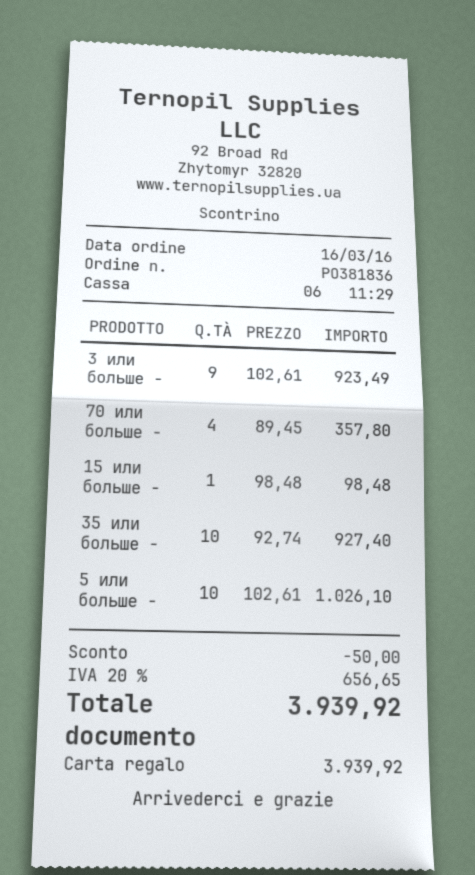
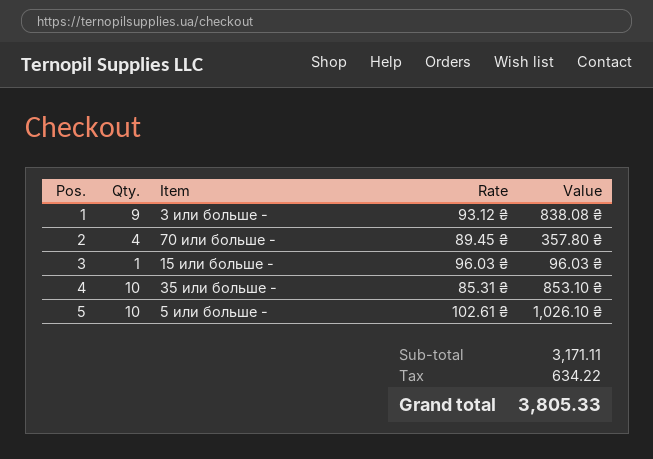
3 или больше -: 9 x 102.61 = 923.49 -> 9 x 93.12 = 838.08
15 или больше -: 1 x 98.48 = 98.48 -> 1 x 96.03 = 96.03
35 или больше -: 10 x 92.74 = 927.40 -> 10 x 85.31 = 853.10
discount: 50.00 -> none
tax: 656.65 -> 634.22
total: 3939.92 -> 3805.33

